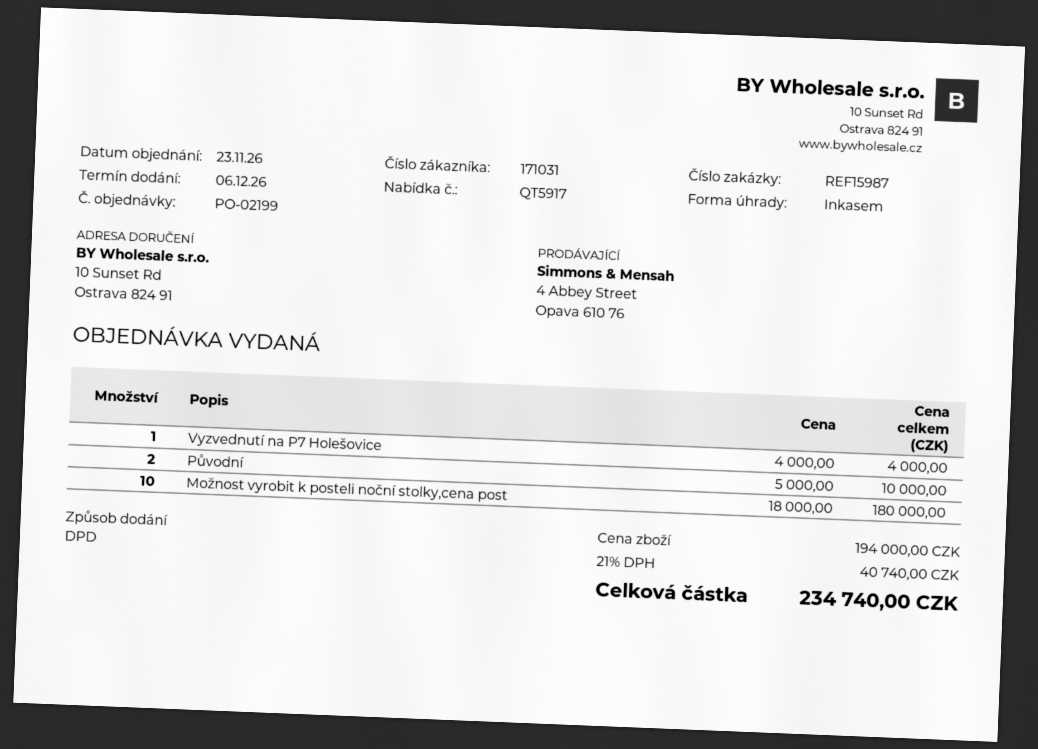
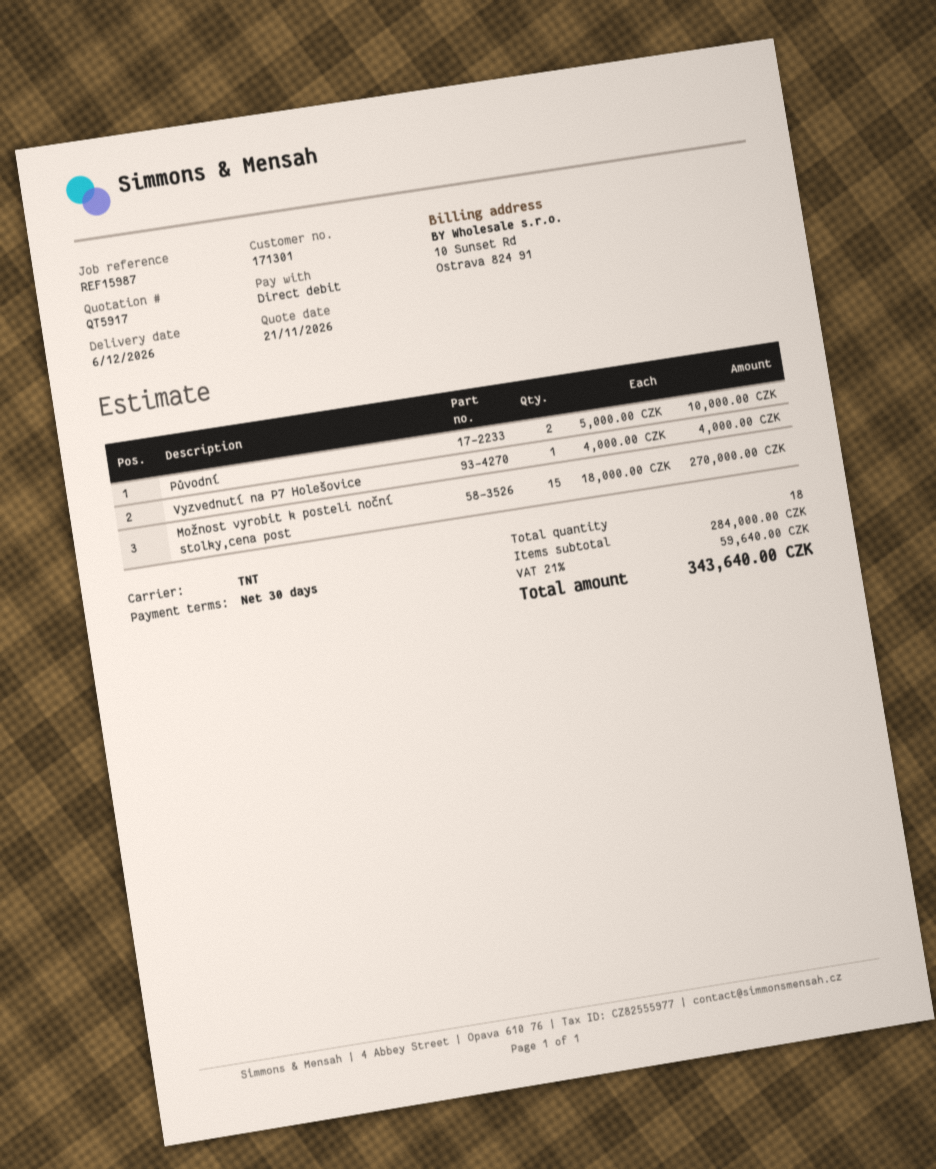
customer number: 171031 -> 171301
shipping method: DPD -> TNT
Možnost vyrobit k posteli noční stolky,cena post: 10 x 18000.00 = 180000.00 -> 15 x 18000.00 = 270000.00
subtotal: 194000.00 -> 284000.00
tax: 21% = 40740.00 -> 21% = 59640.00
total: 234740.00 -> 343640.00

